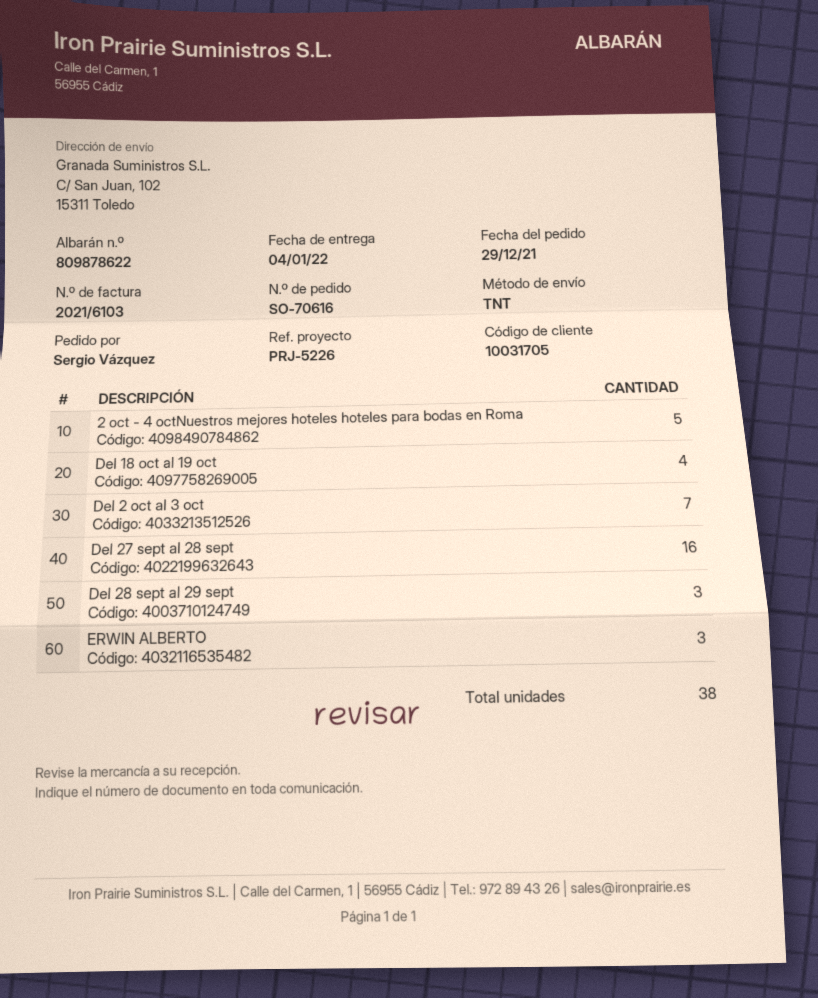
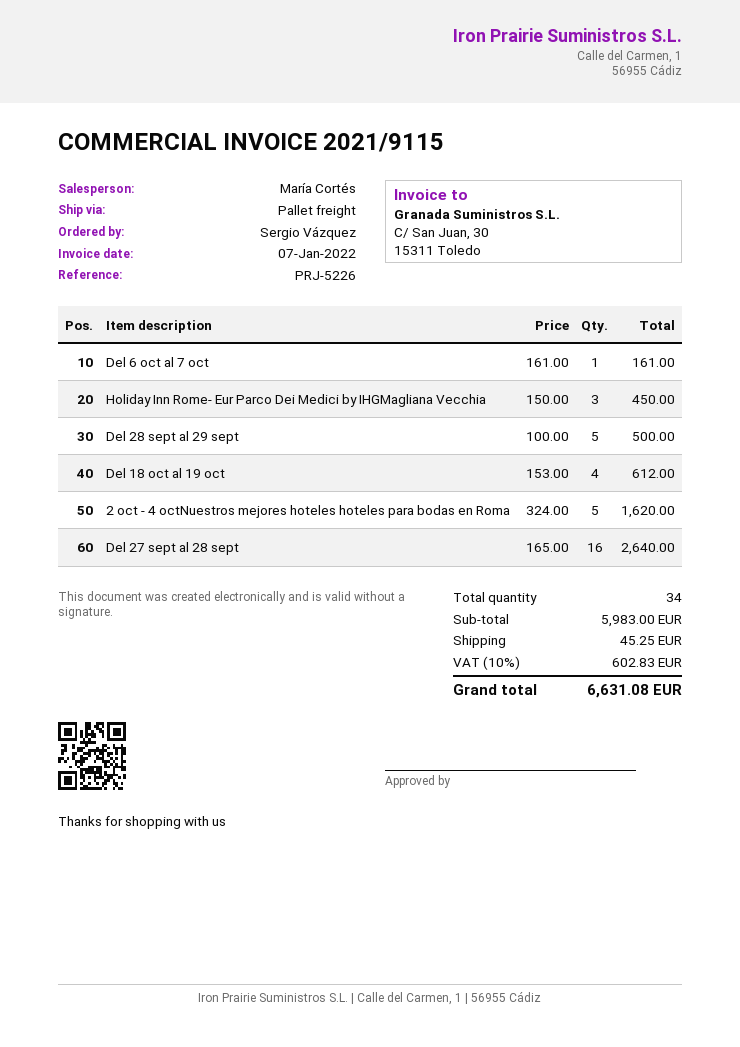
invoice number: 2021/6103 -> 2021/9115
shipping method: TNT -> pallet freight
Del 2 oct al 3 oct: 7 -> none
Del 28 sept al 29 sept: 3 -> 5
ERWIN ALBERTO: 3 -> none
Del 6 oct al 7 oct: none -> 1
Holiday Inn Rome- Eur Parco Dei Medici by IHGMagliana Vecchia: none -> 3
total quantity: 38 -> 34

